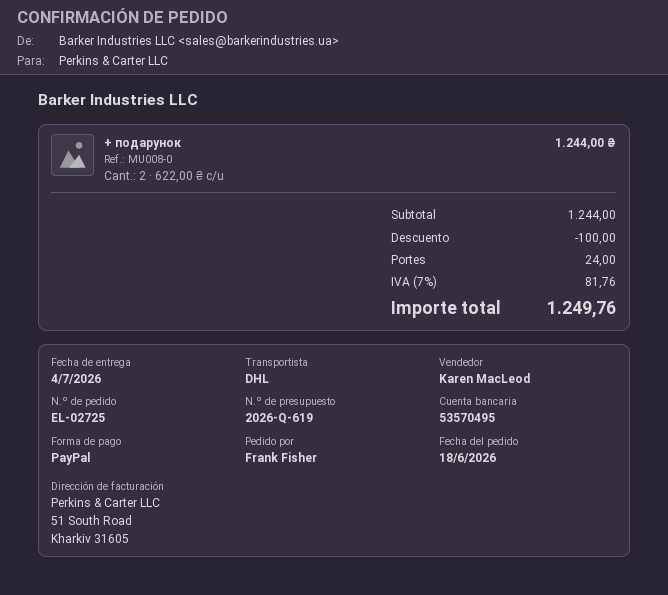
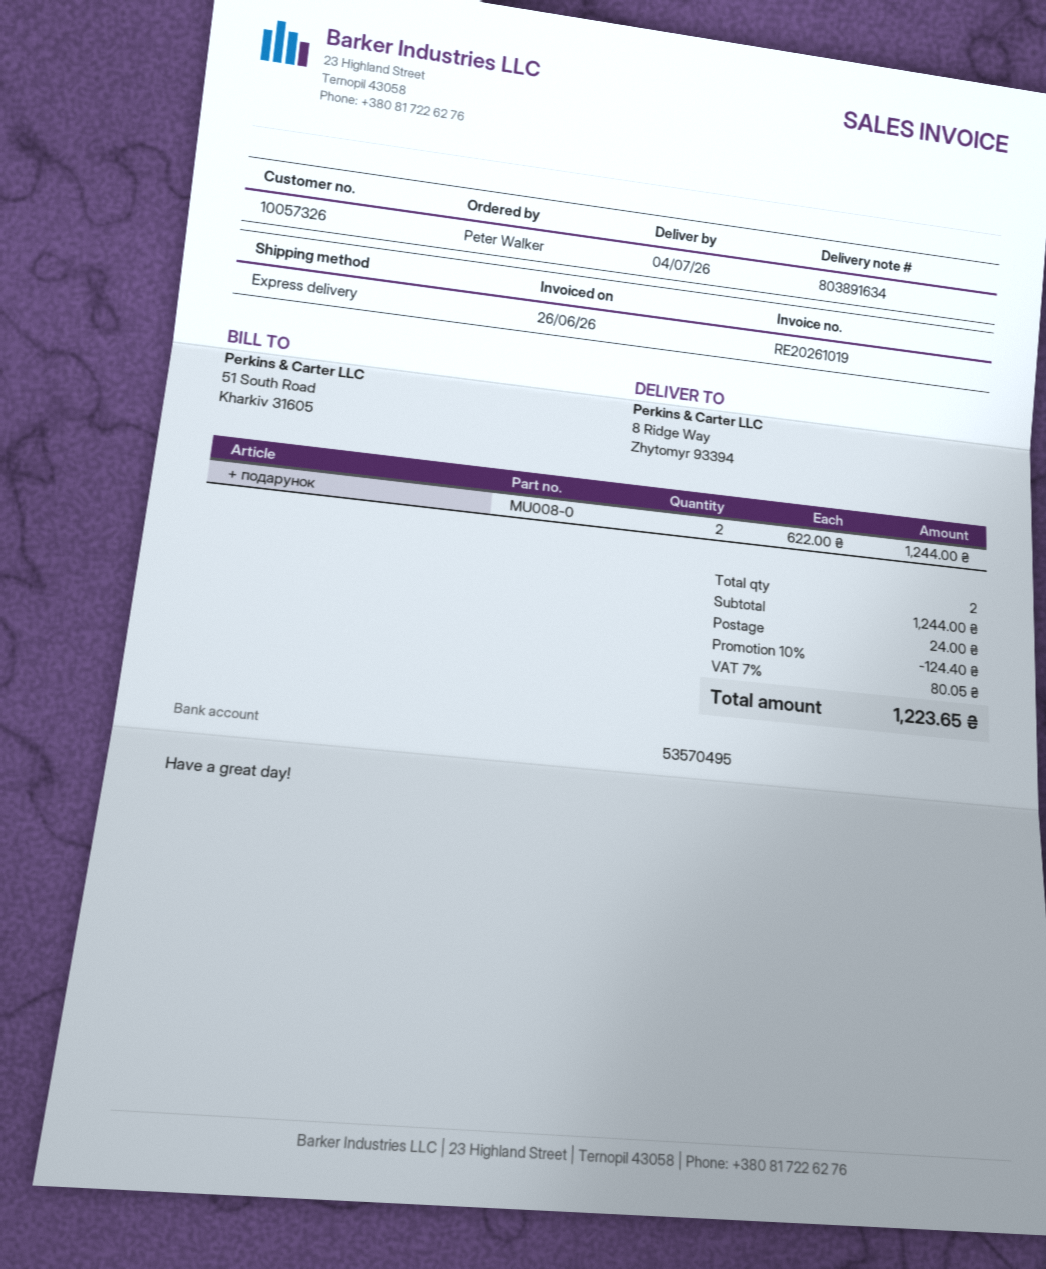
ordered by: Frank Fisher -> Peter Walker
shipping method: DHL -> express
discount: 100.00 -> 124.40
tax: 7% = 81.76 -> 7% = 80.05
total: 1249.76 -> 1223.65

